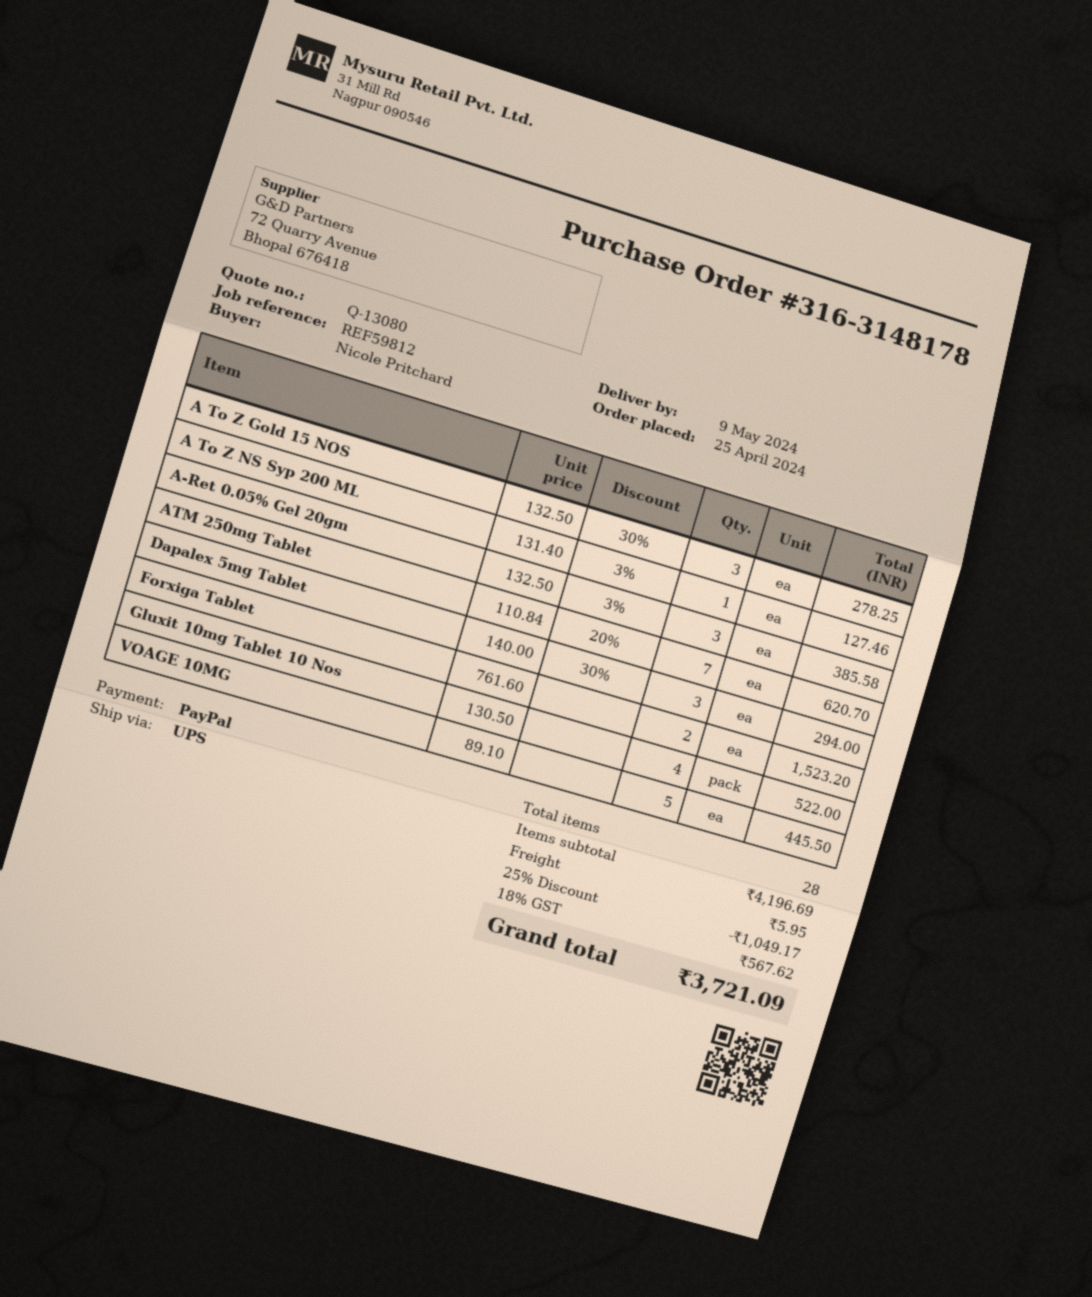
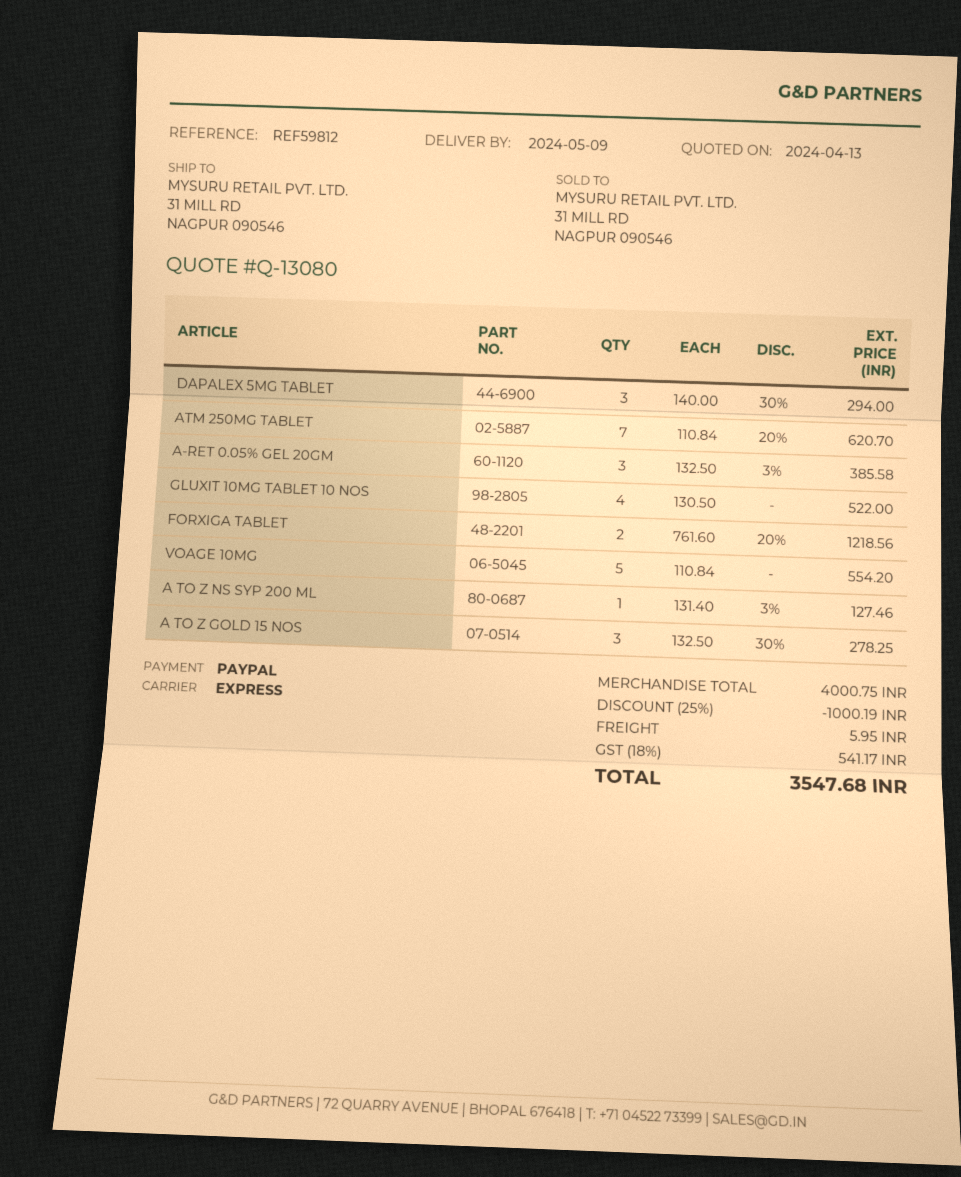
shipping method: UPS -> express
Forxiga Tablet: 2 x 761.60 = 1523.20 -> 2 x 761.60 - 20% = 1218.56
VOAGE 10MG: 5 x 89.10 = 445.50 -> 5 x 110.84 = 554.20
subtotal: 4196.69 -> 4000.75
discount: 25% = 1049.17 -> 25% = 1000.19
tax: 18% = 567.62 -> 18% = 541.17
total: 3721.09 -> 3547.68

